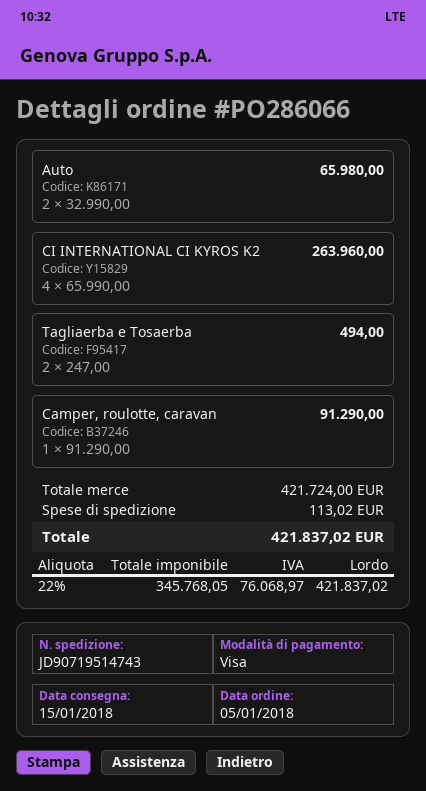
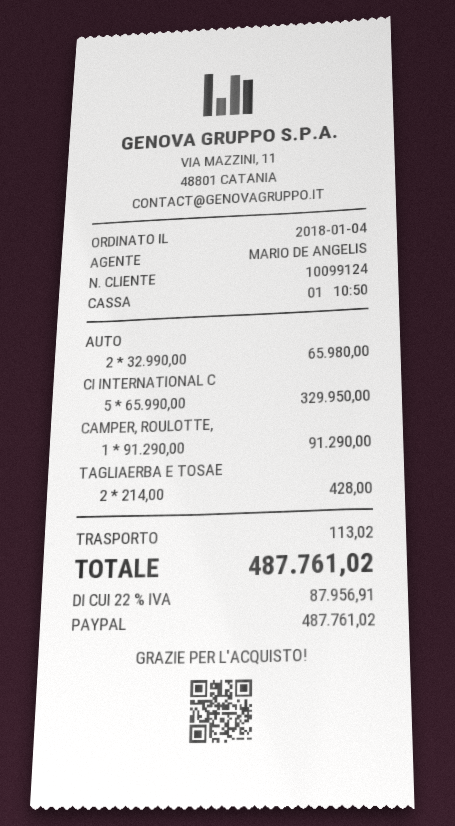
order date: 2018-01-05 -> 2018-01-04
payment method: Visa -> PayPal
CI INTERNATIONAL CI KYROS K2: 4 x 65990.00 = 263960.00 -> 5 x 65990.00 = 329950.00
Tagliaerba e Tosaerba: 2 x 247.00 = 494.00 -> 2 x 214.00 = 428.00
tax: 22% = 76068.97 -> 22% = 87956.91
total: 421837.02 -> 487761.02

